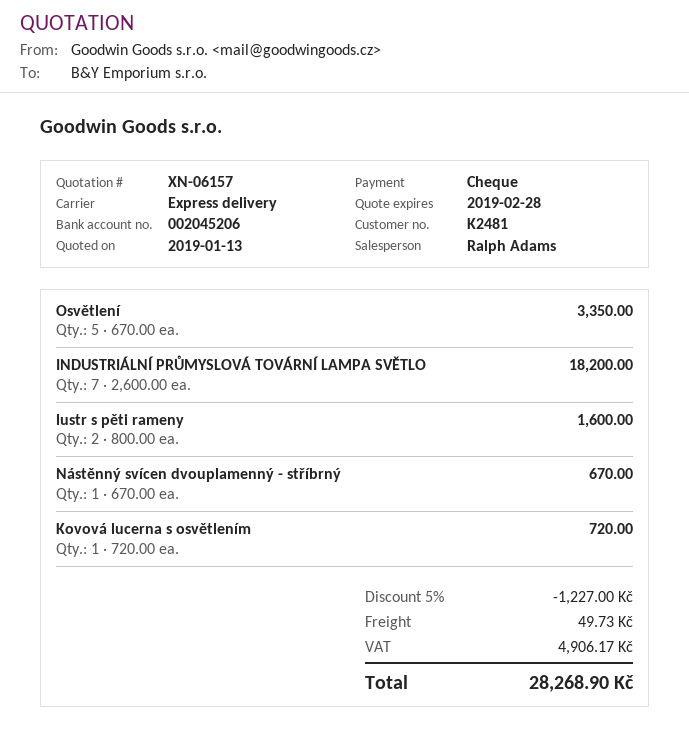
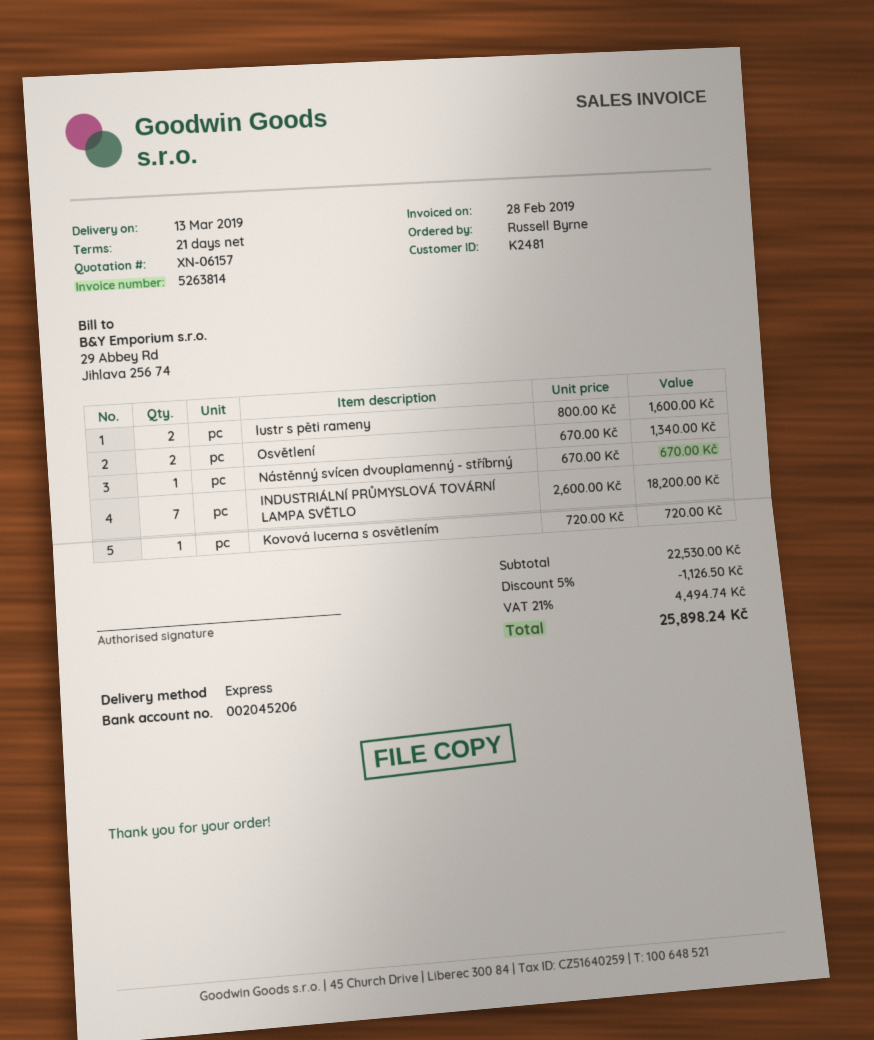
Osvětlení: 5 x 670.00 = 3350.00 -> 2 x 670.00 = 1340.00
discount: 5% = 1227.00 -> 5% = 1126.50
shipping: 49.73 -> none
tax: 4906.17 -> 4494.74
total: 28268.90 -> 25898.24

